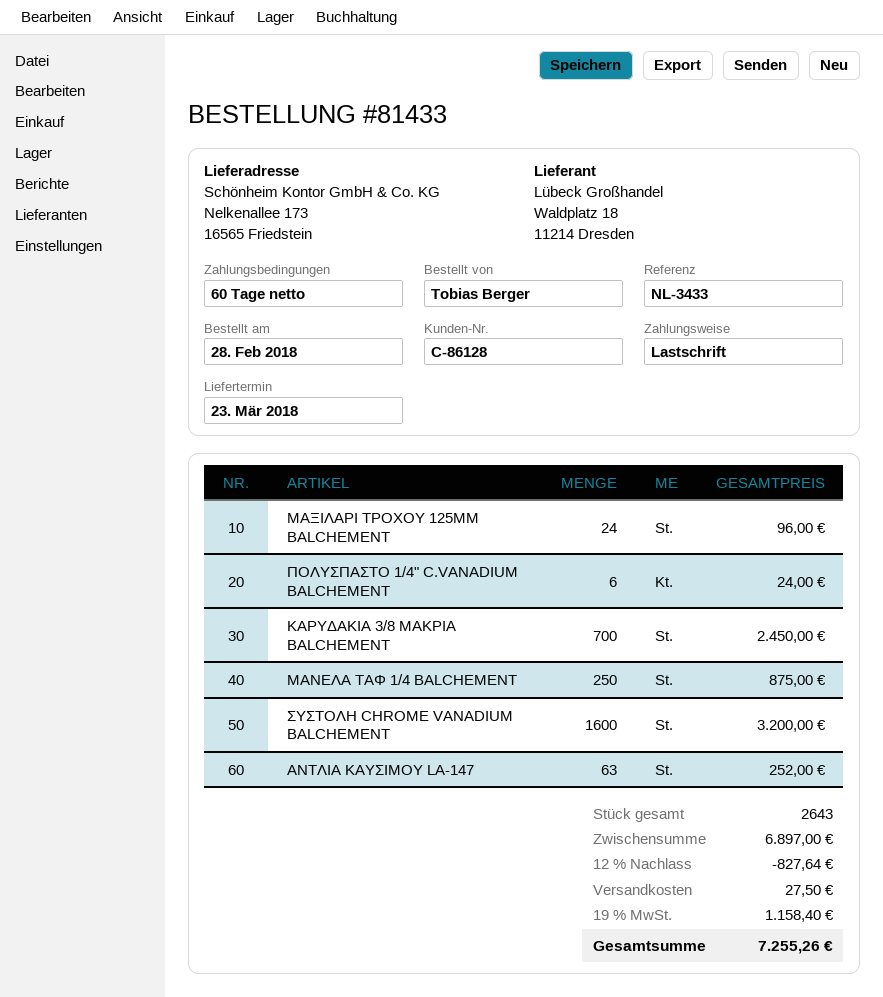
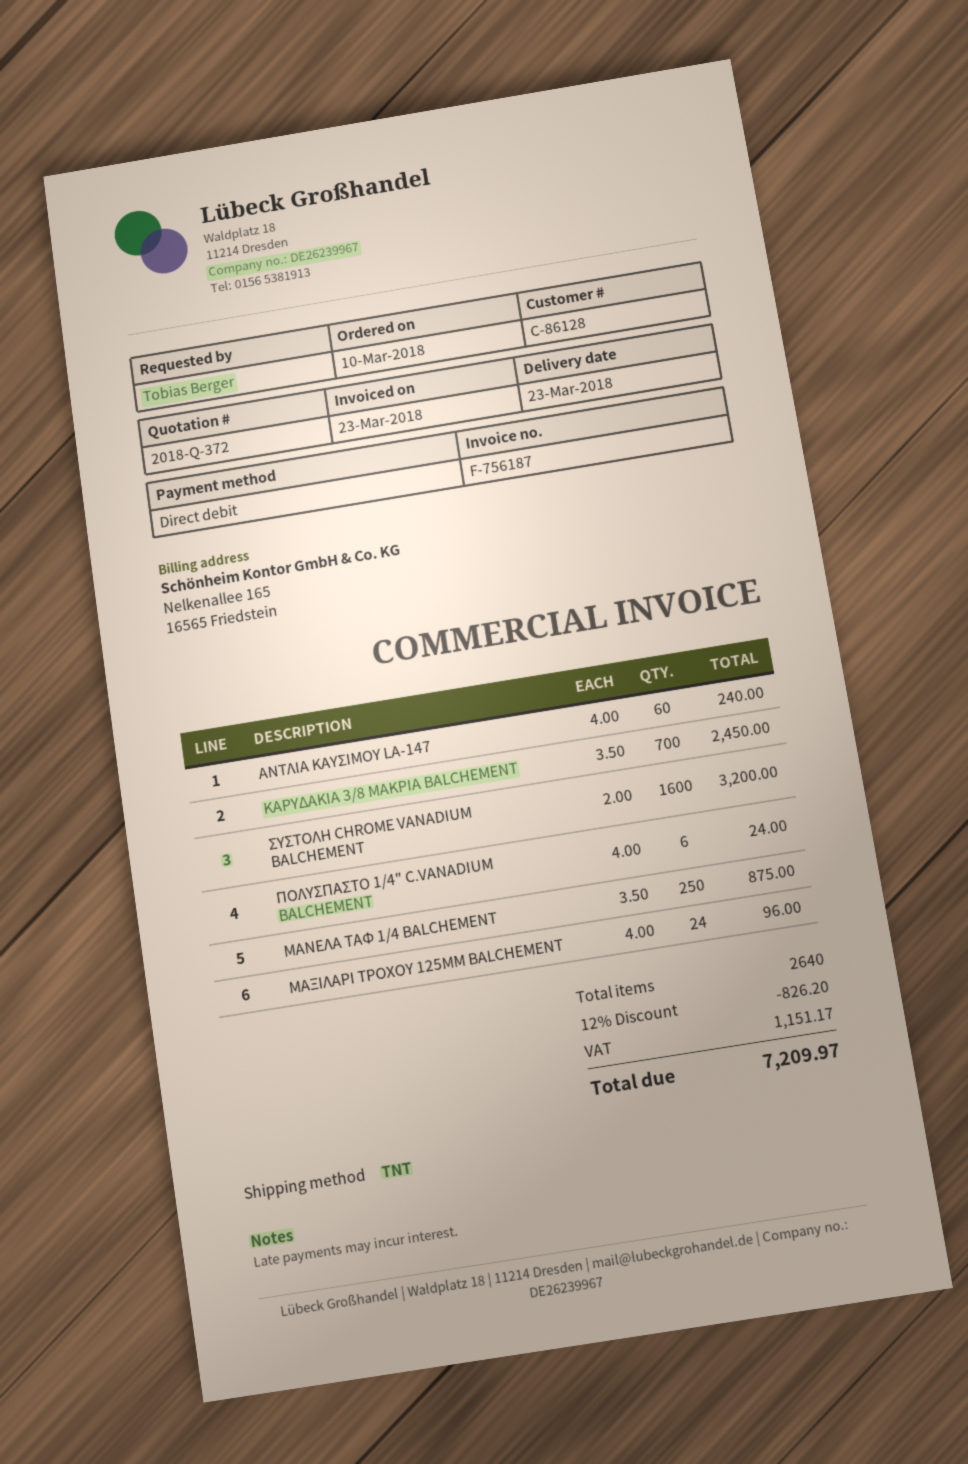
order date: 2018-02-28 -> 2018-03-10
ΑΝΤΛΙΑ ΚΑΥΣΙΜΟΥ LA-147: 63 for 252.00 -> 60 for 240.00
total quantity: 2643 -> 2640
discount: 12% = 827.64 -> 12% = 826.20
shipping: 27.50 -> none
tax: 1158.40 -> 1151.17
total: 7255.26 -> 7209.97

